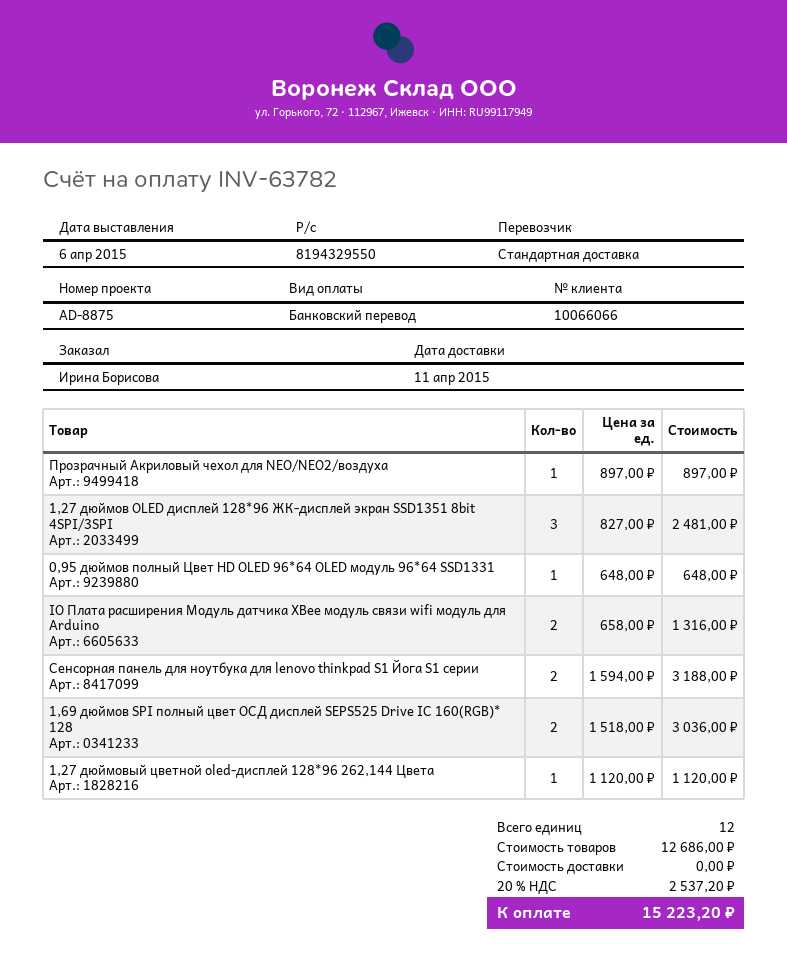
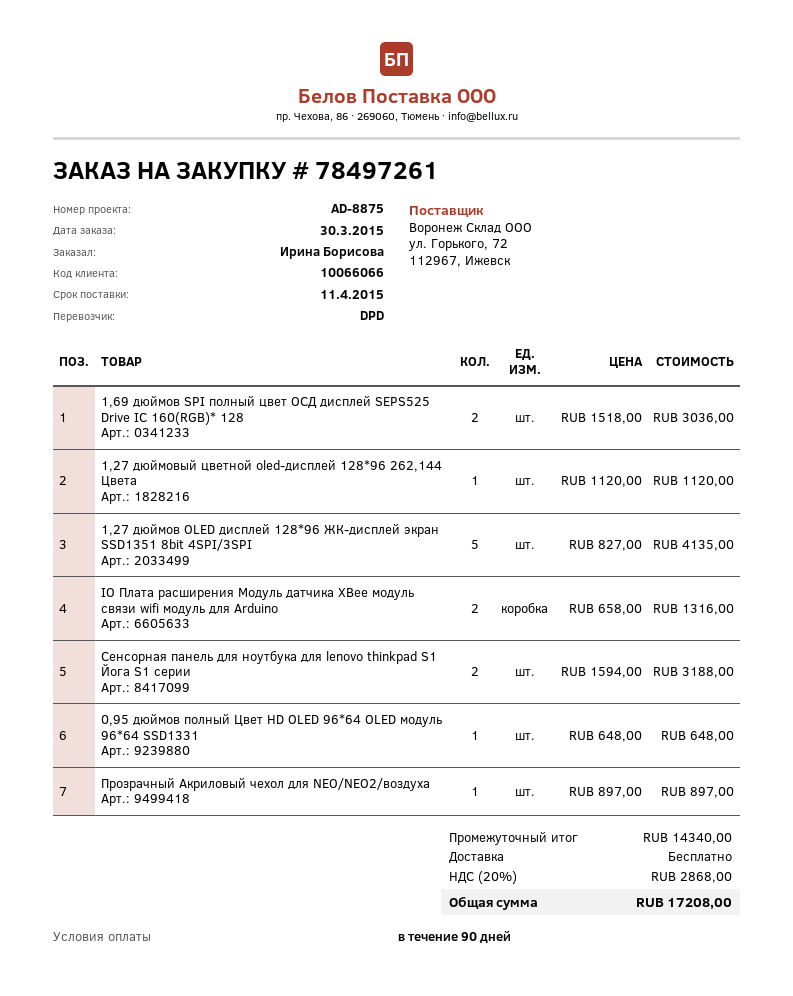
shipping method: standard -> DPD
1,27 дюймов OLED дисплей 128*96 ЖК-дисплей экран SSD1351 8bit 4SPI/3SPI: 3 x 827.00 = 2481.00 -> 5 x 827.00 = 4135.00
subtotal: 12686.00 -> 14340.00
tax: 20% = 2537.20 -> 20% = 2868.00
total: 15223.20 -> 17208.00

